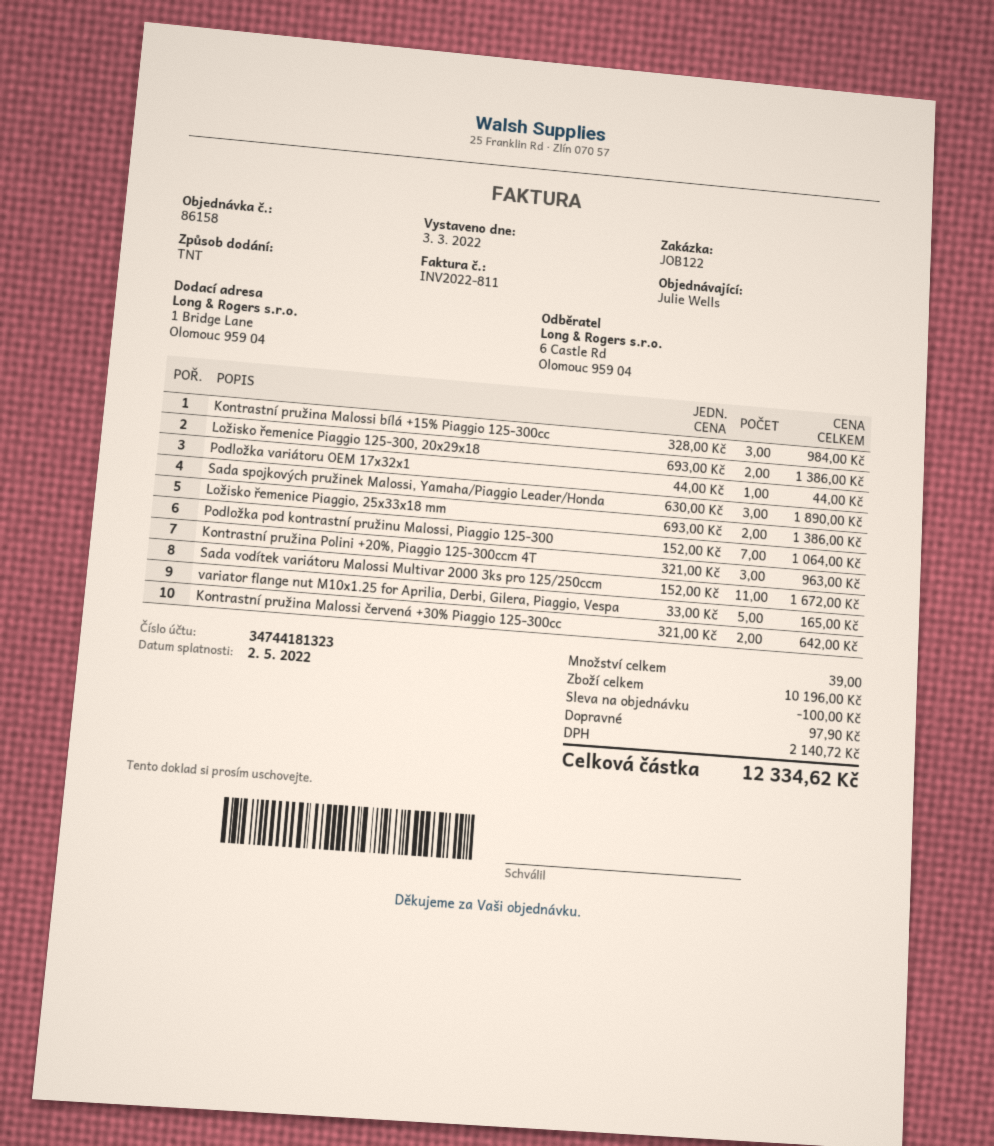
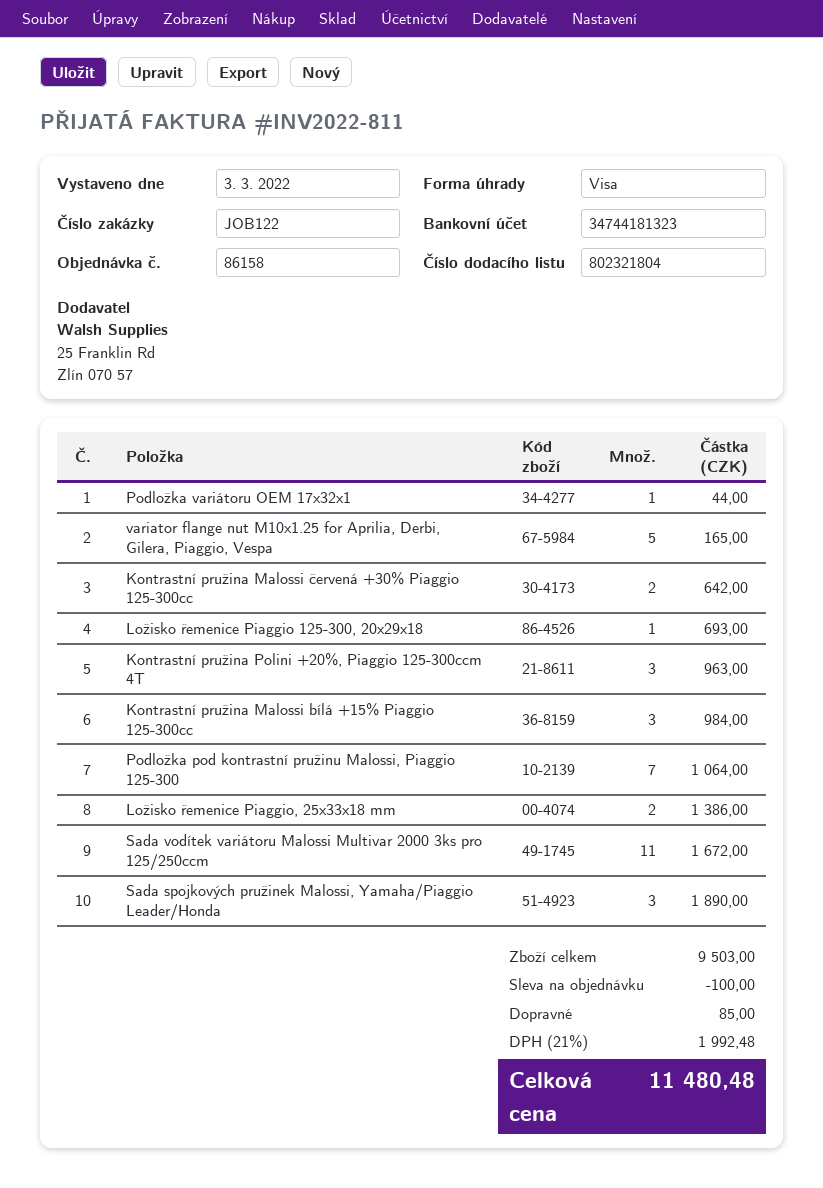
Ložisko řemenice Piaggio 125-300, 20x29x18: 2 for 1386.00 -> 1 for 693.00
subtotal: 10196.00 -> 9503.00
shipping: 97.90 -> 85.00
tax: 2140.72 -> 1992.48
total: 12334.62 -> 11480.48

